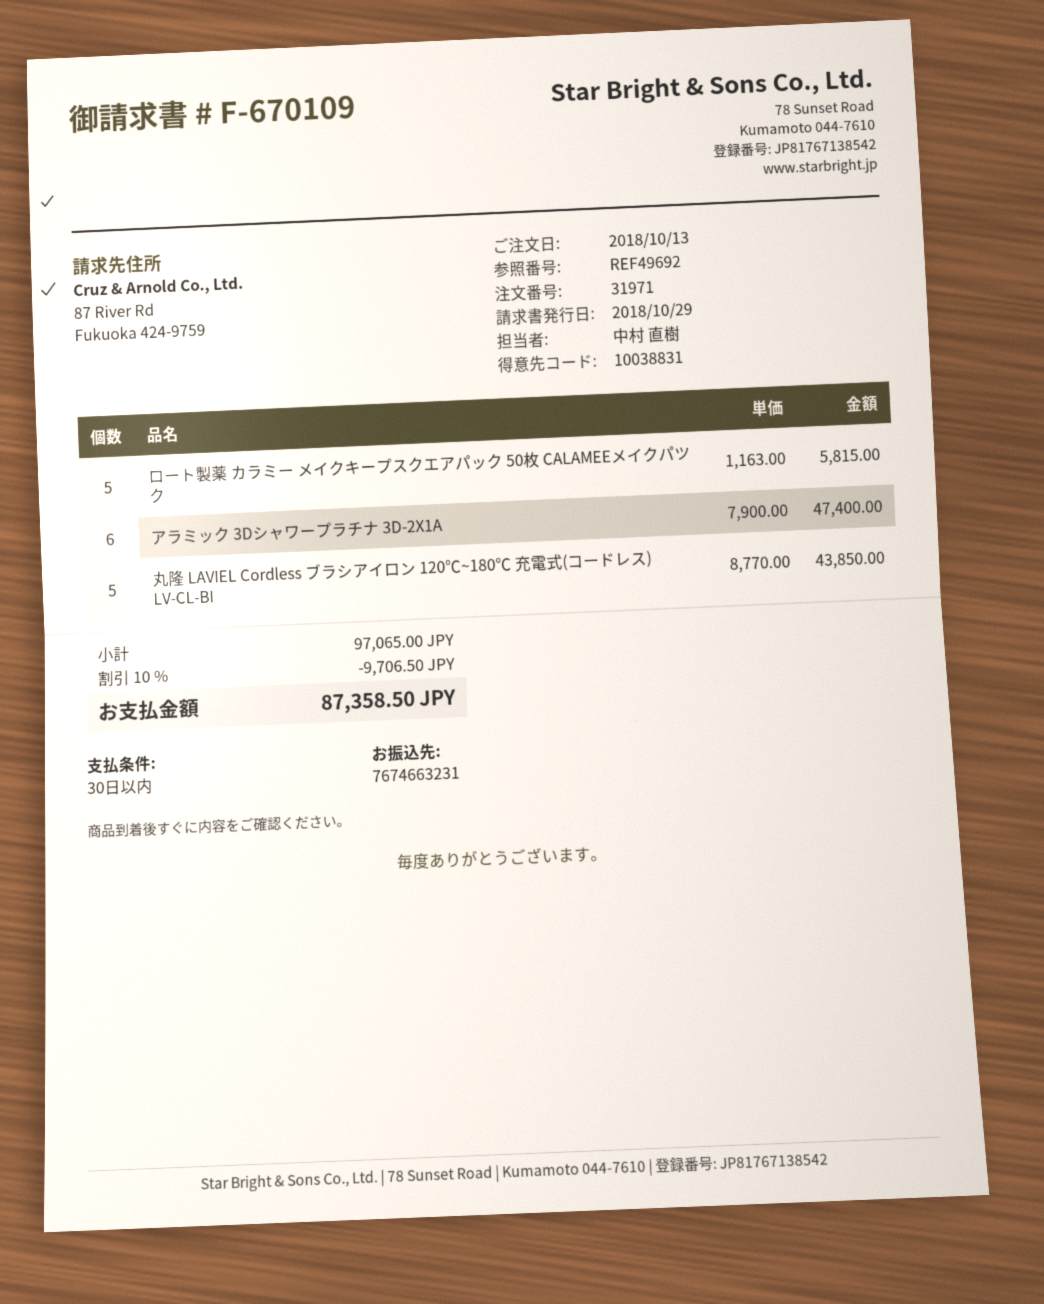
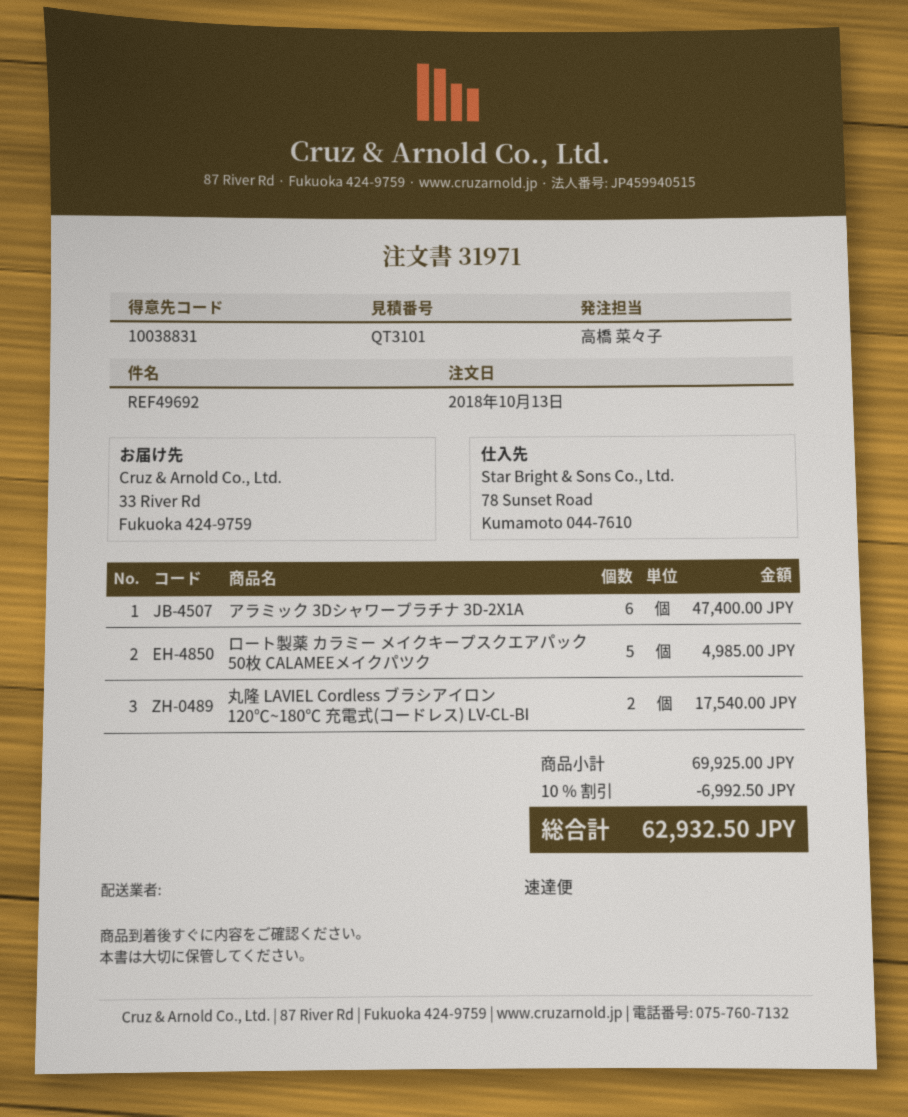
ロート製薬 カラミー メイクキープスクエアパック 50枚 CALAMEEメイクパツク: 5 for 5815.00 -> 5 for 4985.00
丸隆 LAVIEL Cordless ブラシアイロン 120℃~180℃ 充電式(コードレス) LV-CL-BI: 5 for 43850.00 -> 2 for 17540.00
subtotal: 97065.00 -> 69925.00
discount: 10% = 9706.50 -> 10% = 6992.50
total: 87358.50 -> 62932.50

